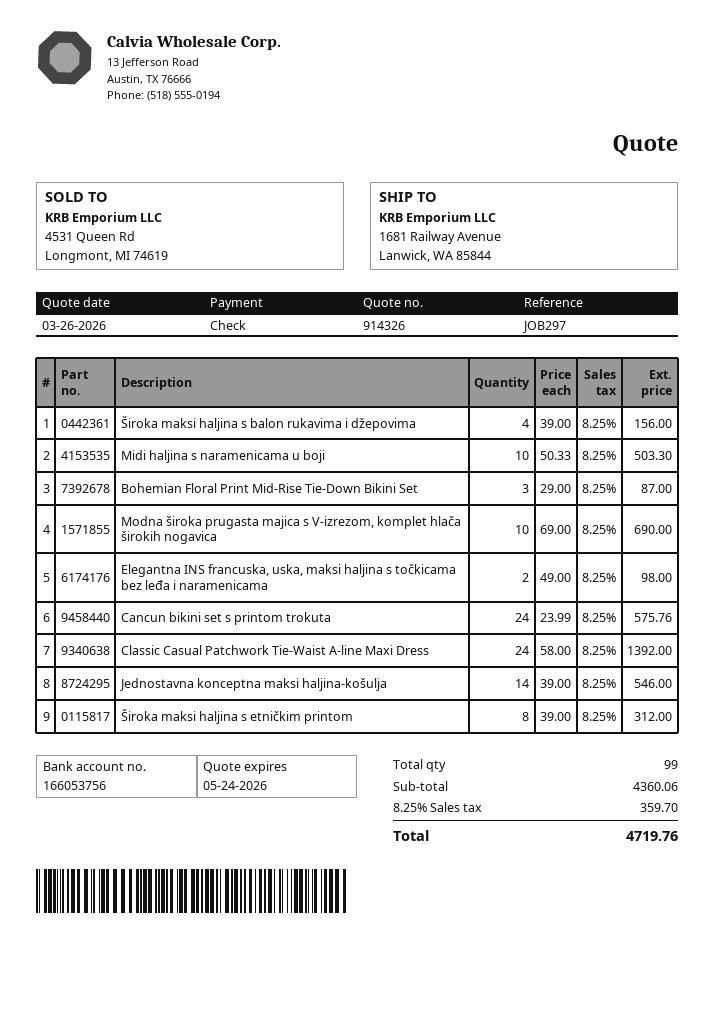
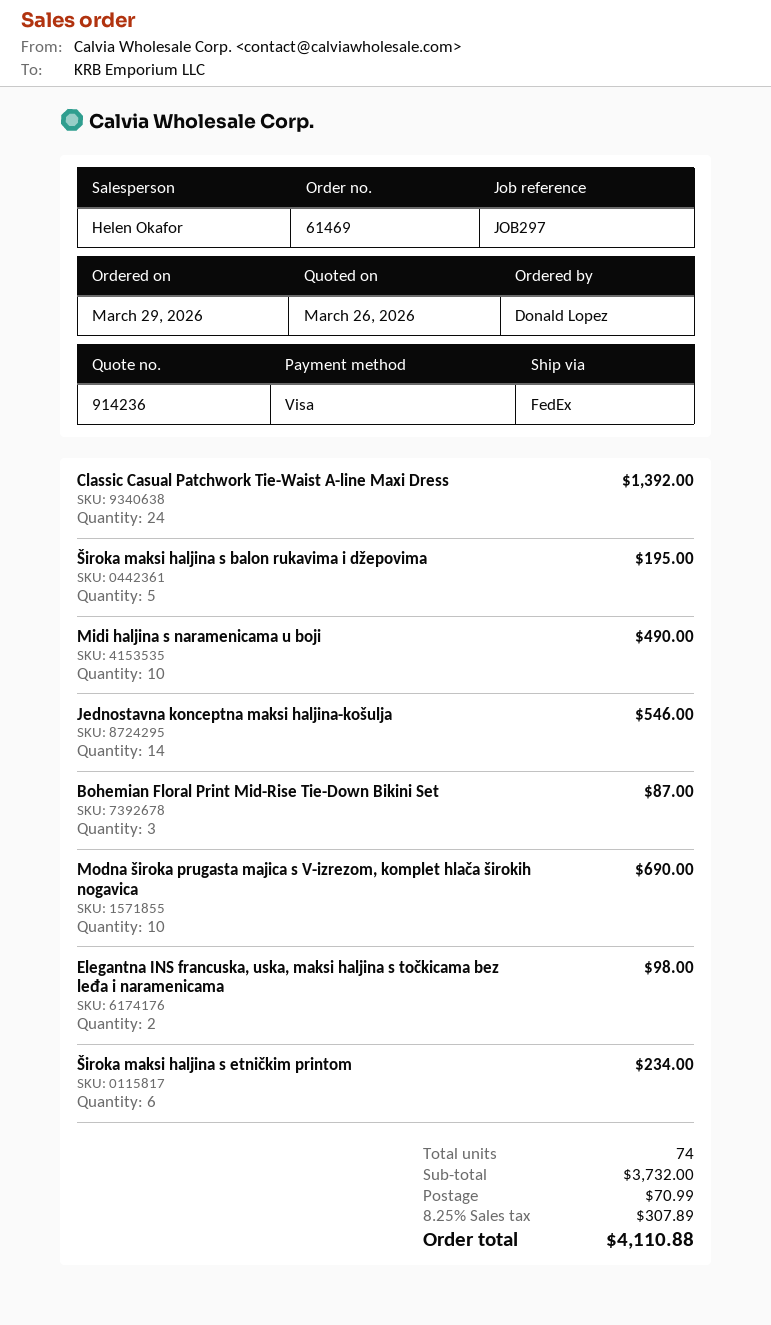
quote number: 914326 -> 914236
payment method: cheque -> Visa
Široka maksi haljina s balon rukavima i džepovima: 4 for 156.00 -> 5 for 195.00
Midi haljina s naramenicama u boji: 10 for 503.30 -> 10 for 490.00
Cancun bikini set s printom trokuta: 24 for 575.76 -> none
Široka maksi haljina s etničkim printom: 8 for 312.00 -> 6 for 234.00
total quantity: 99 -> 74
subtotal: 4360.06 -> 3732.00
shipping: none -> 70.99
tax: 8.25% = 359.70 -> 8.25% = 307.89
total: 4719.76 -> 4110.88

